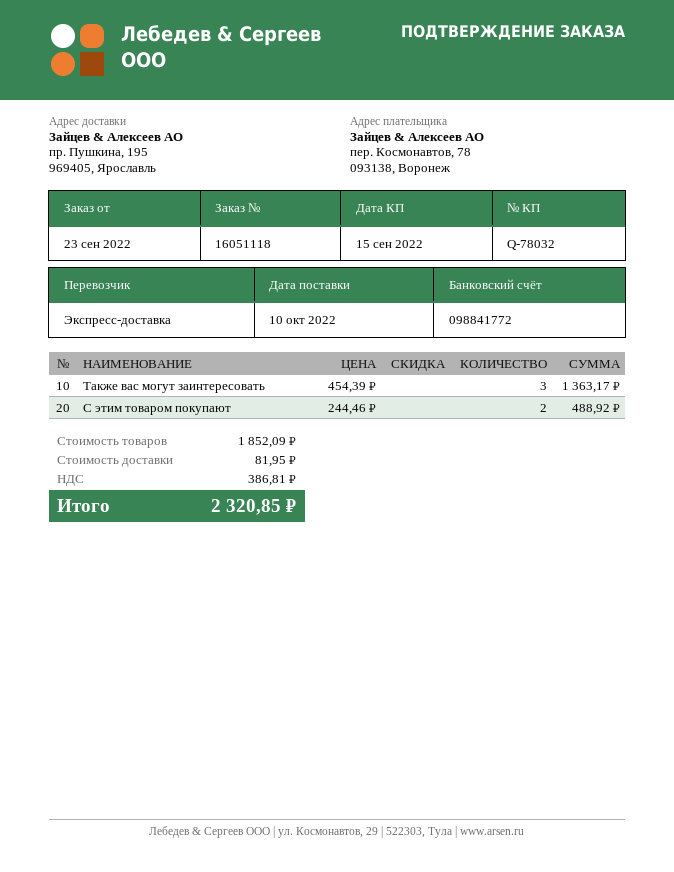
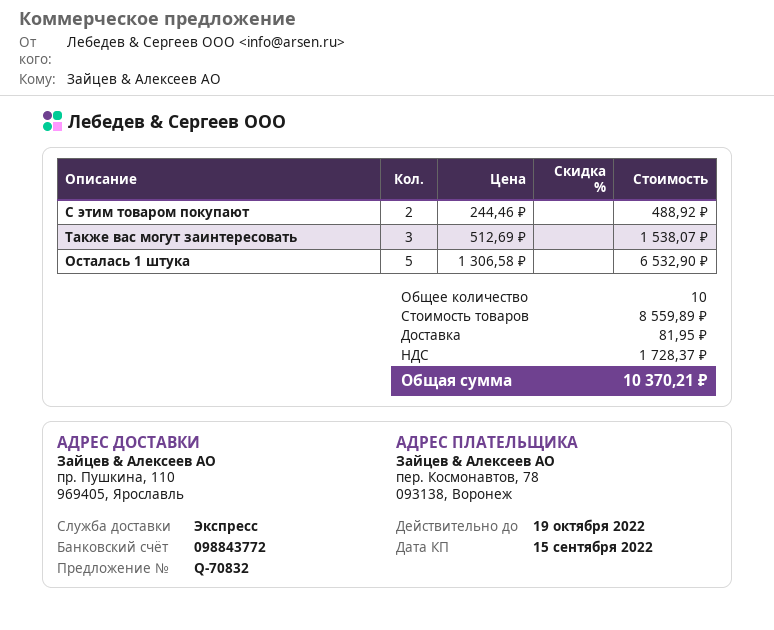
quote number: Q-78032 -> Q-70832
bank account: 098841772 -> 098843772
ship to: пр. Пушкина, 195, 969405, Ярославль -> пр. Пушкина, 110, 969405, Ярославль
Также вас могут заинтересовать: 3 x 454.39 = 1363.17 -> 3 x 512.69 = 1538.07
Осталась 1 штука: none -> 5 x 1306.58 = 6532.90
subtotal: 1852.09 -> 8559.89
tax: 386.81 -> 1728.37
total: 2320.85 -> 10370.21

